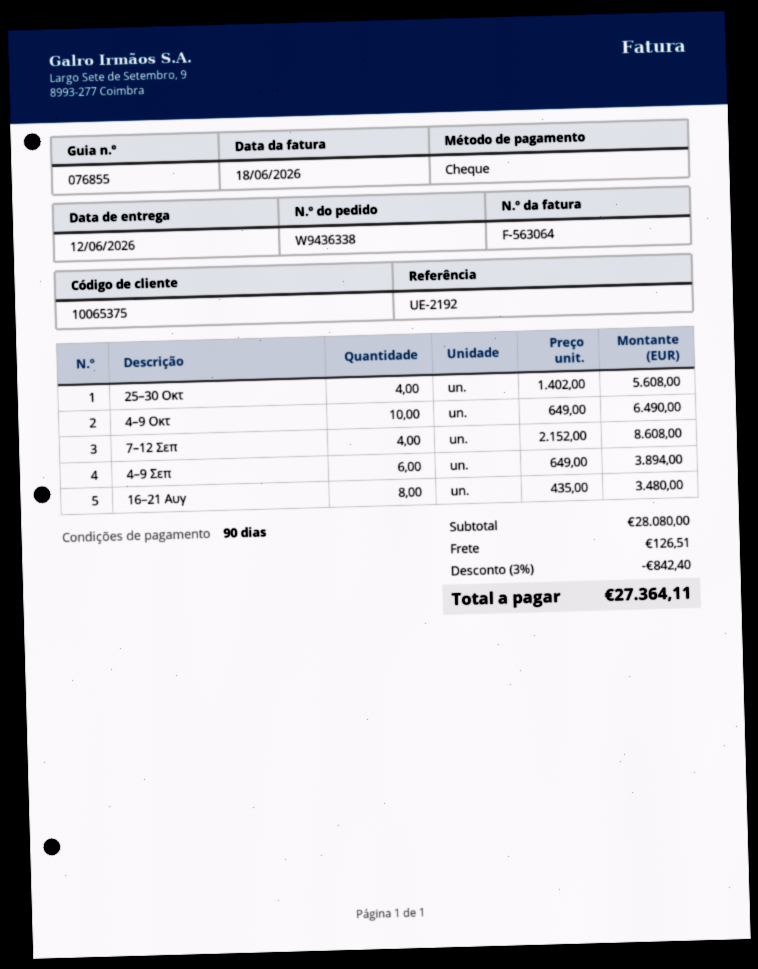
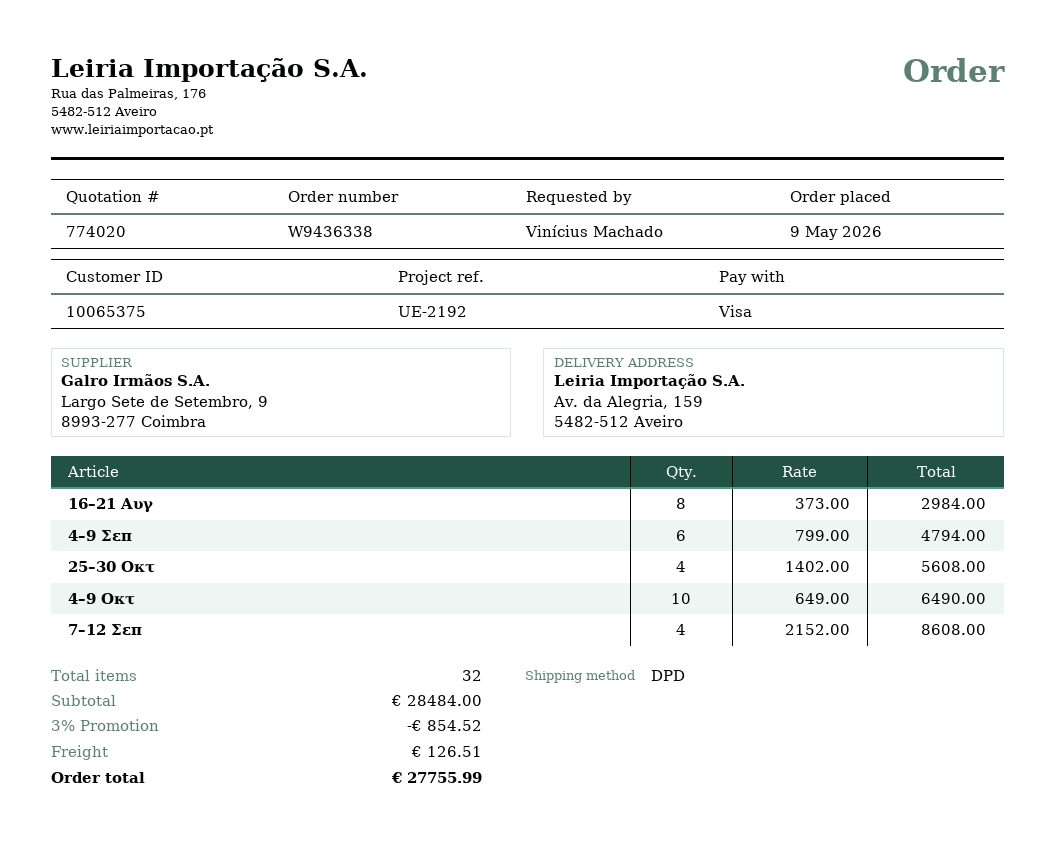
payment method: cheque -> Visa
4–9 Σεπ: 6 x 649.00 = 3894.00 -> 6 x 799.00 = 4794.00
16–21 Αυγ: 8 x 435.00 = 3480.00 -> 8 x 373.00 = 2984.00
subtotal: 28080.00 -> 28484.00
discount: 3% = 842.40 -> 3% = 854.52
total: 27364.11 -> 27755.99

